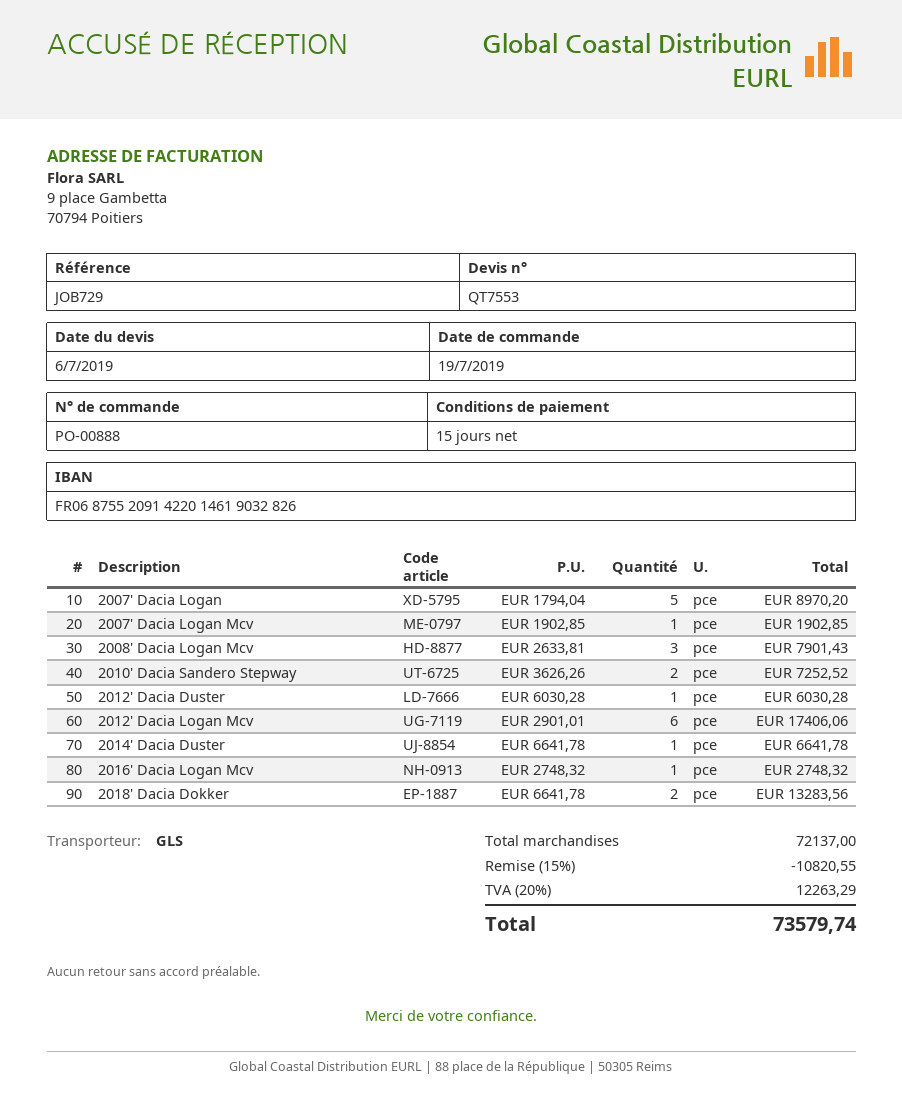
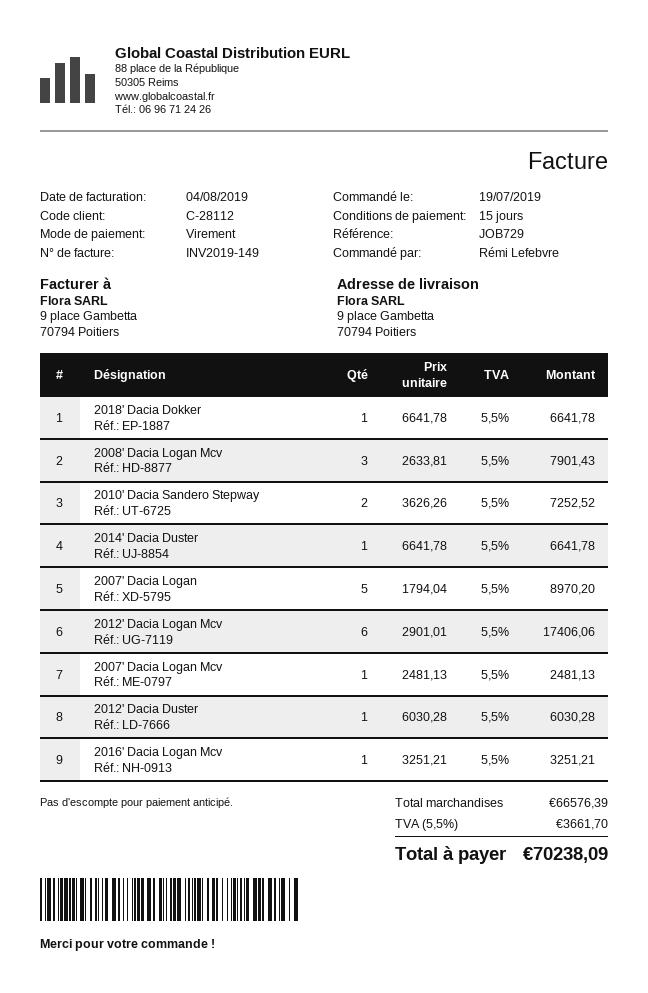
2007' Dacia Logan Mcv: 1 x 1902.85 = 1902.85 -> 1 x 2481.13 = 2481.13
2016' Dacia Logan Mcv: 1 x 2748.32 = 2748.32 -> 1 x 3251.21 = 3251.21
2018' Dacia Dokker: 2 x 6641.78 = 13283.56 -> 1 x 6641.78 = 6641.78
subtotal: 72137.00 -> 66576.39
discount: 15% = 10820.55 -> none
tax: 20% = 12263.29 -> 5.5% = 3661.70
total: 73579.74 -> 70238.09

